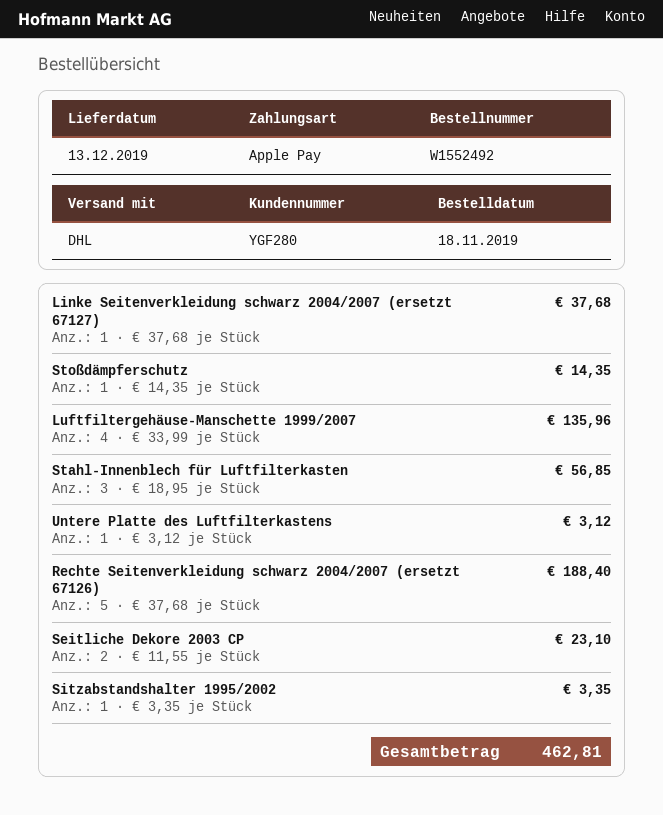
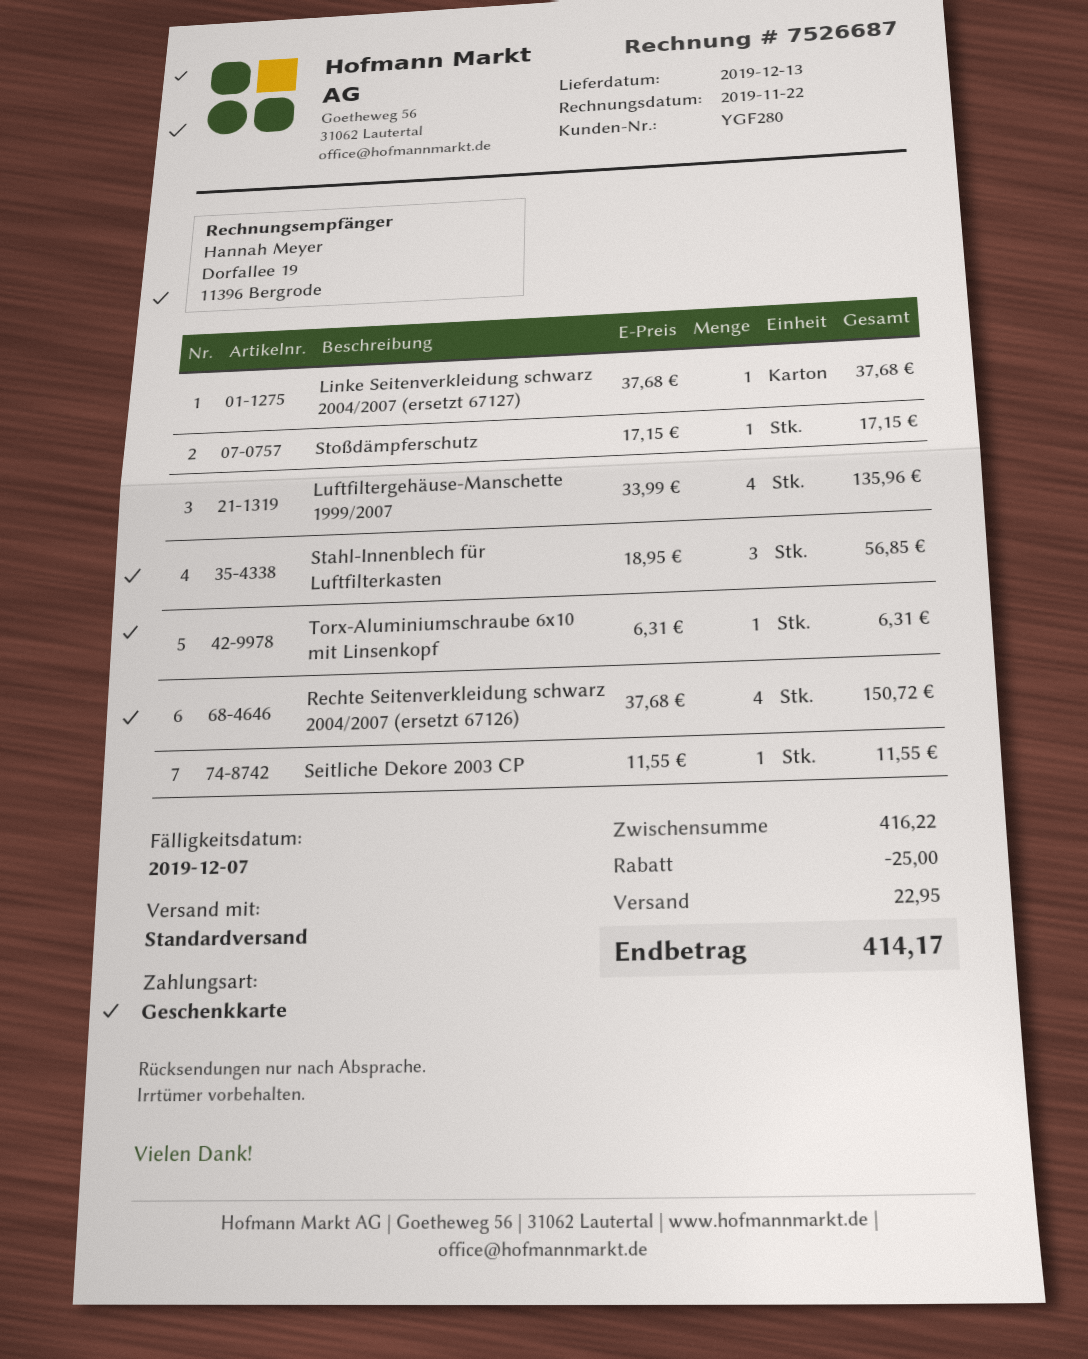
payment method: Apple Pay -> gift card
shipping method: DHL -> standard
Stoßdämpferschutz: 1 x 14.35 = 14.35 -> 1 x 17.15 = 17.15
Untere Platte des Luftfilterkastens: 1 x 3.12 = 3.12 -> none
Rechte Seitenverkleidung schwarz 2004/2007 (ersetzt 67126): 5 x 37.68 = 188.40 -> 4 x 37.68 = 150.72
Seitliche Dekore 2003 CP: 2 x 11.55 = 23.10 -> 1 x 11.55 = 11.55
Sitzabstandshalter 1995/2002: 1 x 3.35 = 3.35 -> none
Torx-Aluminiumschraube 6x10 mit Linsenkopf: none -> 1 x 6.31 = 6.31
discount: none -> 25.00
shipping: none -> 22.95
total: 462.81 -> 414.17

